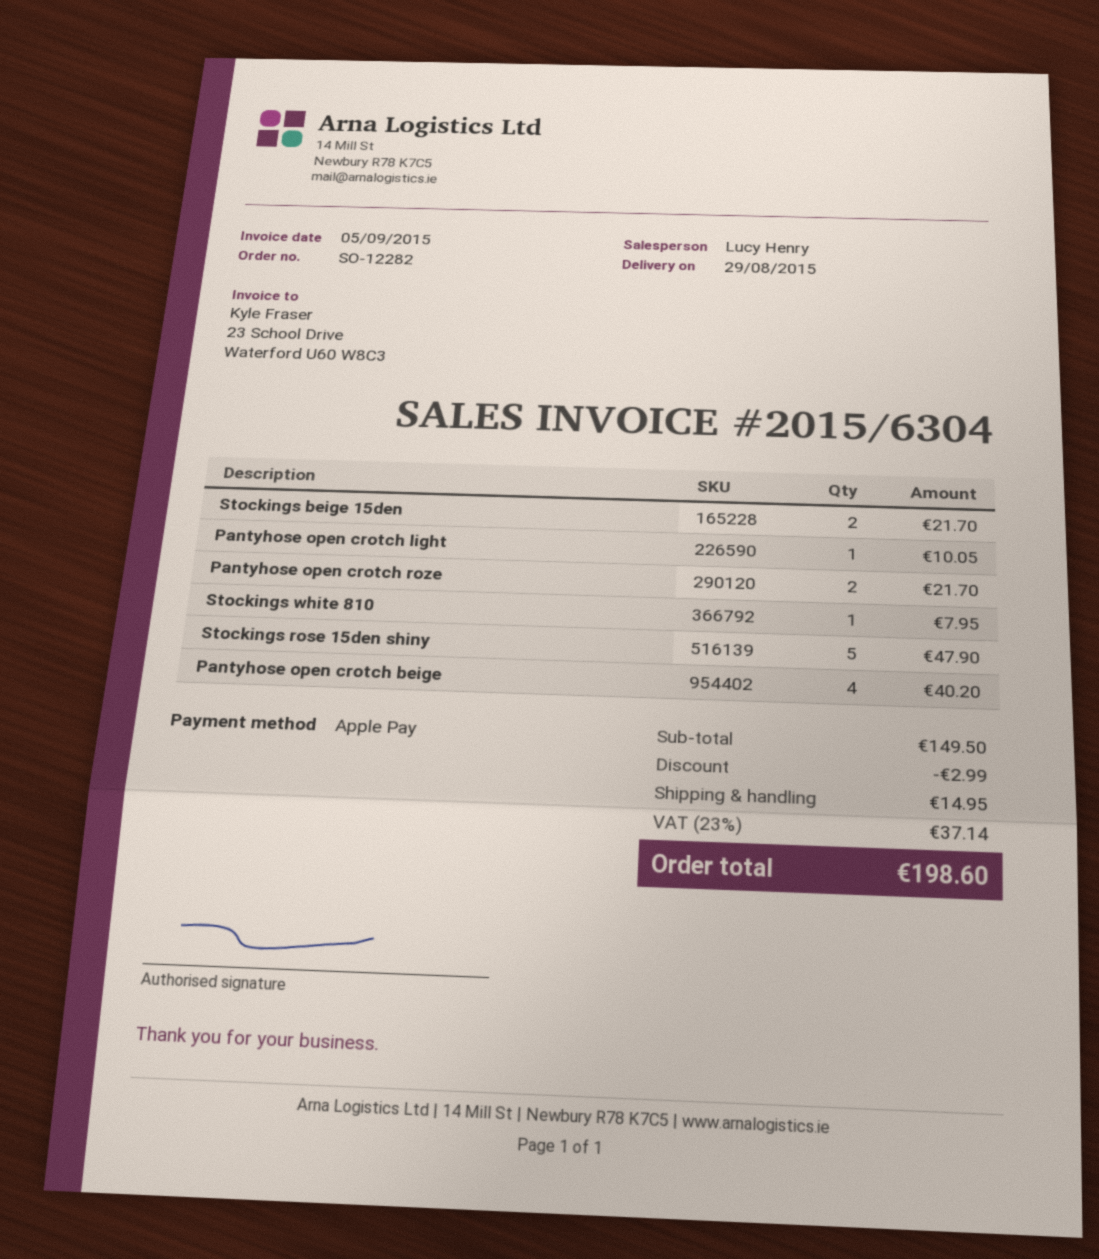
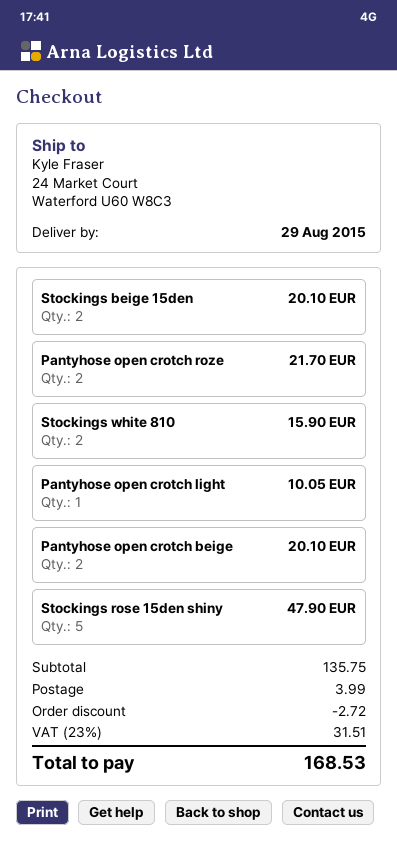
Stockings beige 15den: 2 for 21.70 -> 2 for 20.10
Stockings white 810: 1 for 7.95 -> 2 for 15.90
Pantyhose open crotch beige: 4 for 40.20 -> 2 for 20.10
subtotal: 149.50 -> 135.75
discount: 2.99 -> 2.72
shipping: 14.95 -> 3.99
tax: 23% = 37.14 -> 23% = 31.51
total: 198.60 -> 168.53

